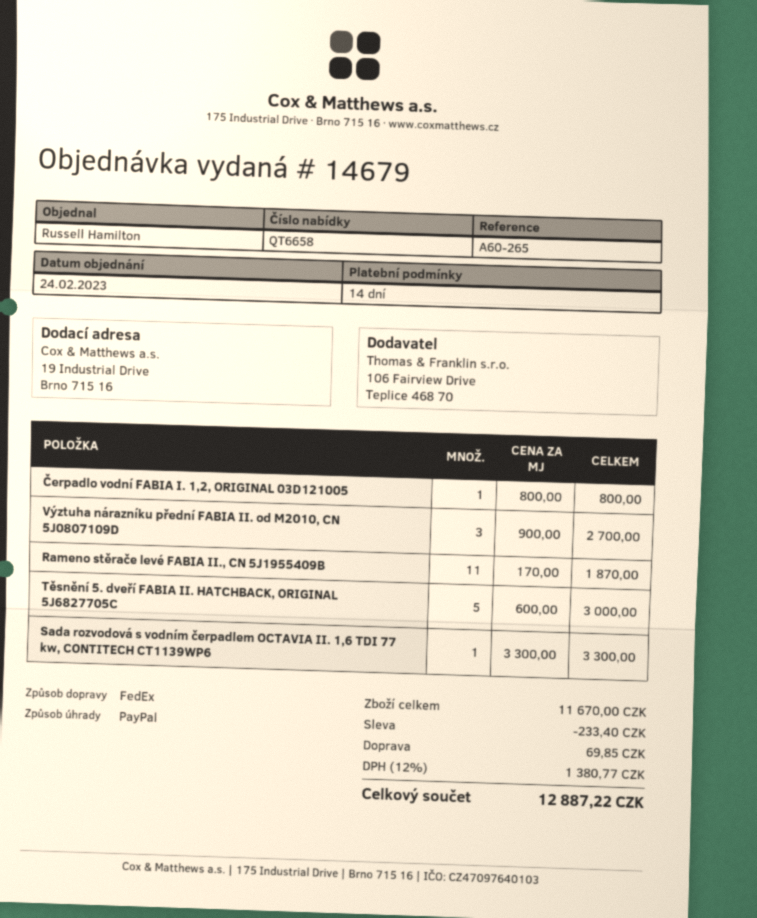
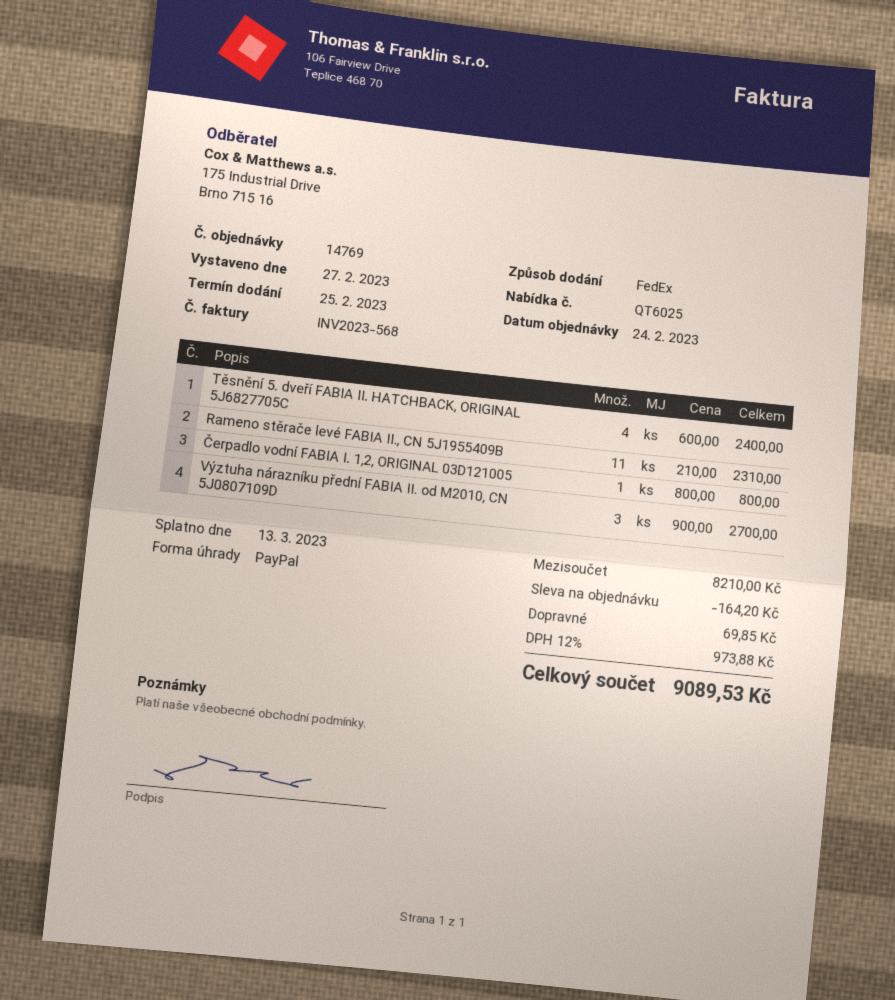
quote number: QT6658 -> QT6025
order number: 14679 -> 14769
Rameno stěrače levé FABIA II., CN 5J1955409B: 11 x 170.00 = 1870.00 -> 11 x 210.00 = 2310.00
Těsnění 5. dveří FABIA II. HATCHBACK, ORIGINAL 5J6827705C: 5 x 600.00 = 3000.00 -> 4 x 600.00 = 2400.00
Sada rozvodová s vodním čerpadlem OCTAVIA II. 1,6 TDI 77 kw, CONTITECH CT1139WP6: 1 x 3300.00 = 3300.00 -> none
subtotal: 11670.00 -> 8210.00
discount: 233.40 -> 164.20
tax: 12% = 1380.77 -> 12% = 973.88
total: 12887.22 -> 9089.53

